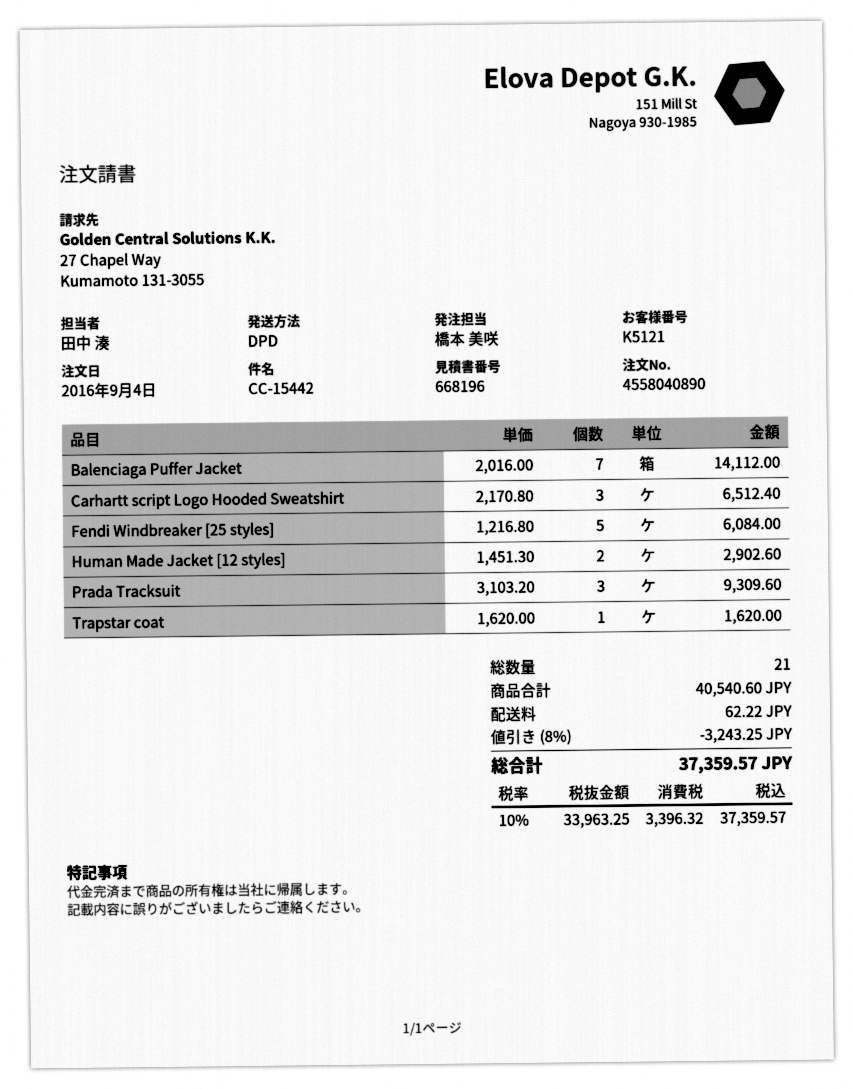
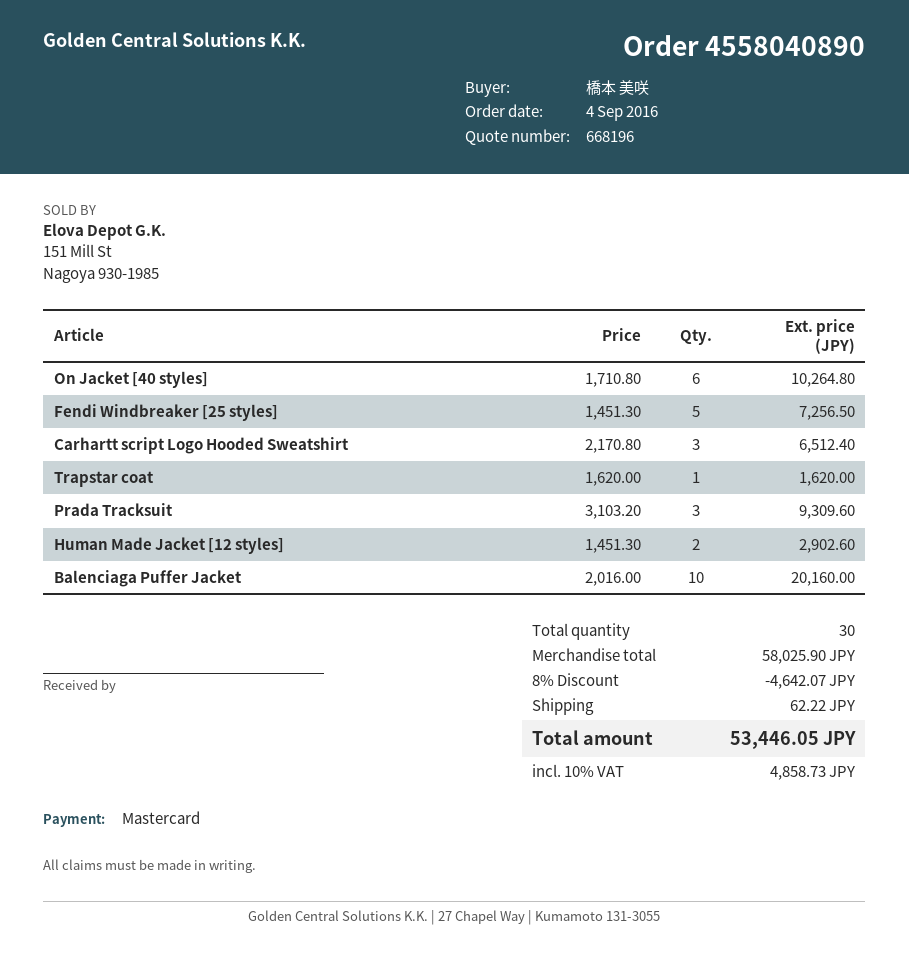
Balenciaga Puffer Jacket: 7 x 2016.00 = 14112.00 -> 10 x 2016.00 = 20160.00
Fendi Windbreaker [25 styles]: 5 x 1216.80 = 6084.00 -> 5 x 1451.30 = 7256.50
On Jacket [40 styles]: none -> 6 x 1710.80 = 10264.80
total quantity: 21 -> 30
subtotal: 40540.60 -> 58025.90
discount: 8% = 3243.25 -> 8% = 4642.07
tax: 10% = 3396.32 -> 10% = 4858.73
total: 37359.57 -> 53446.05

